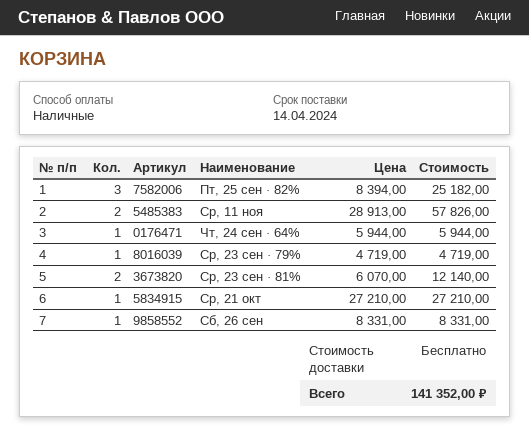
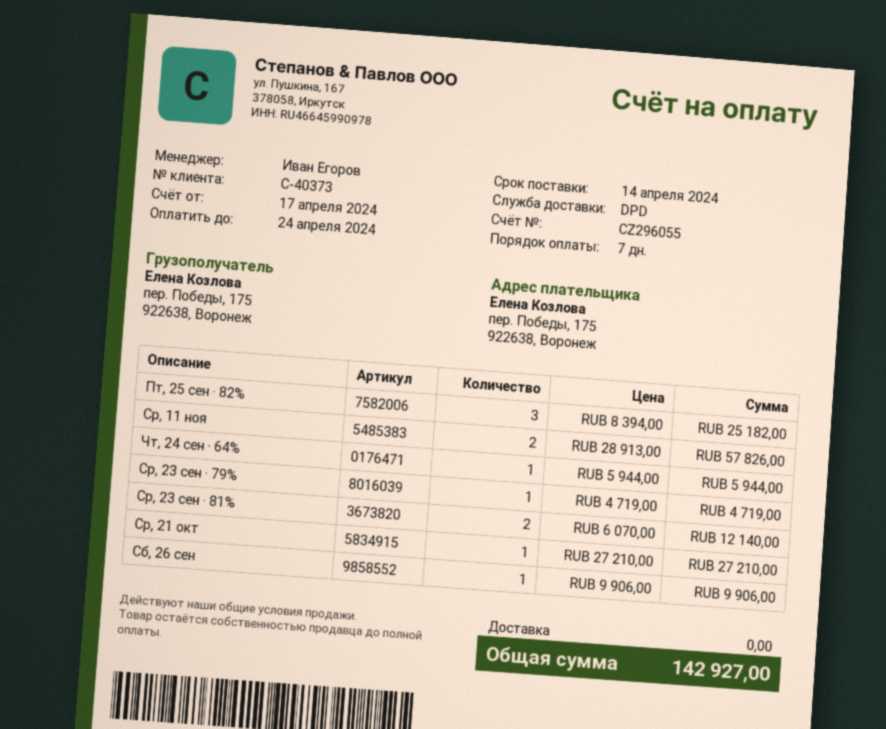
Сб, 26 сен: 1 x 8331.00 = 8331.00 -> 1 x 9906.00 = 9906.00
total: 141352.00 -> 142927.00

